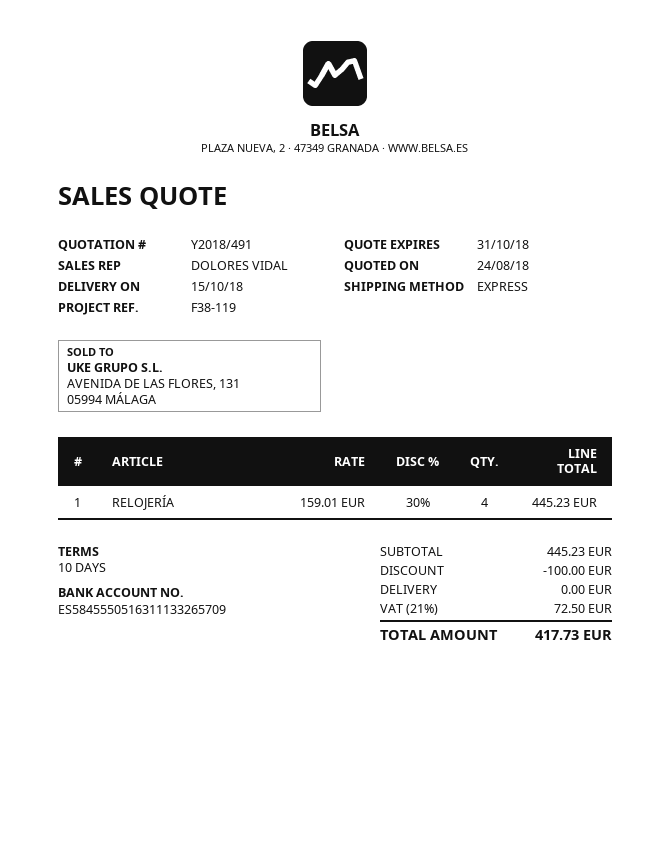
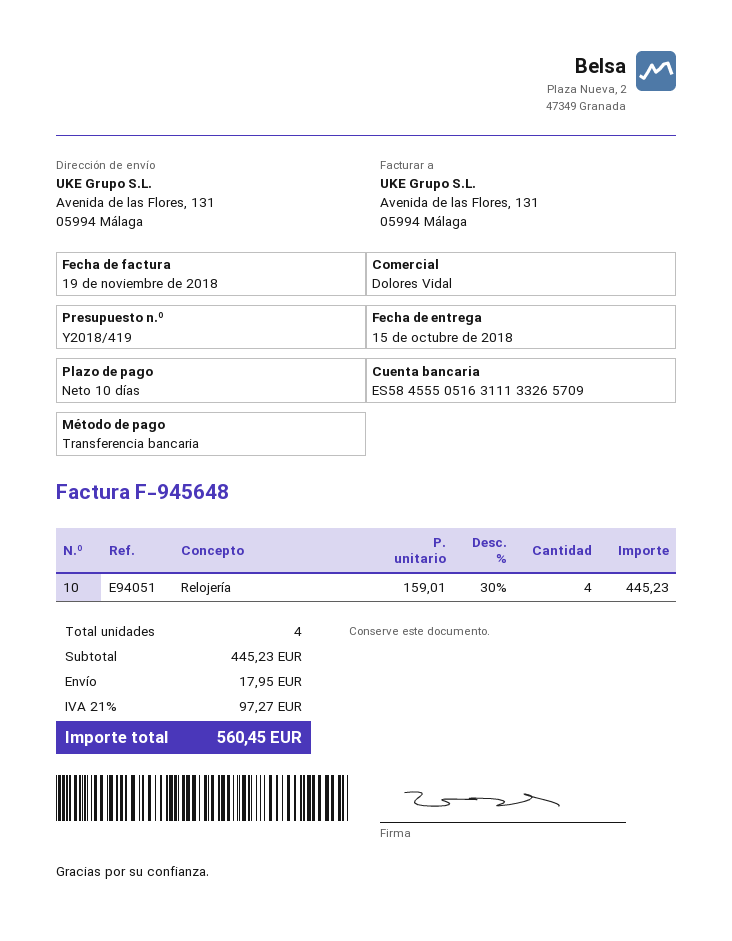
quote number: Y2018/491 -> Y2018/419
discount: 100.00 -> none
shipping: 0.00 -> 17.95
tax: 21% = 72.50 -> 21% = 97.27
total: 417.73 -> 560.45

